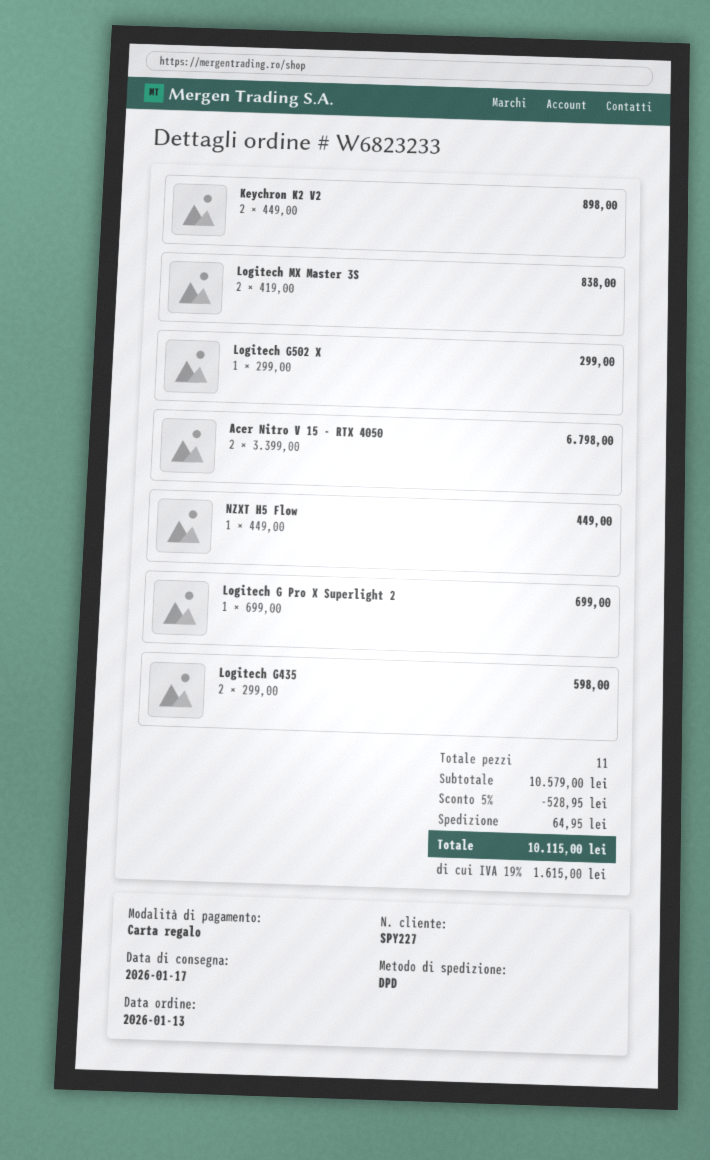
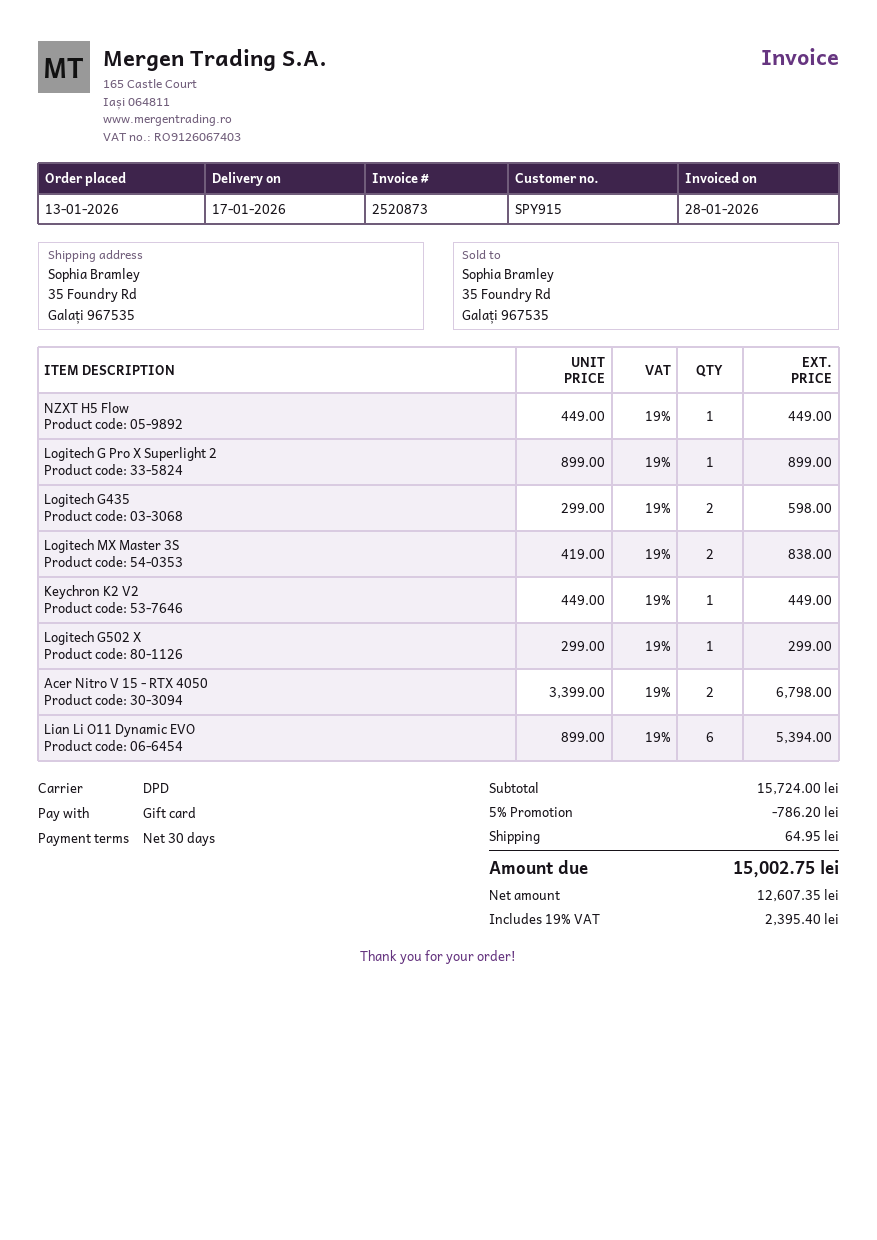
customer number: SPY227 -> SPY915
Keychron K2 V2: 2 x 449.00 = 898.00 -> 1 x 449.00 = 449.00
Logitech G Pro X Superlight 2: 1 x 699.00 = 699.00 -> 1 x 899.00 = 899.00
Lian Li O11 Dynamic EVO: none -> 6 x 899.00 = 5394.00
subtotal: 10579.00 -> 15724.00
discount: 5% = 528.95 -> 5% = 786.20
tax: 19% = 1615.00 -> 19% = 2395.40
total: 10115.00 -> 15002.75

